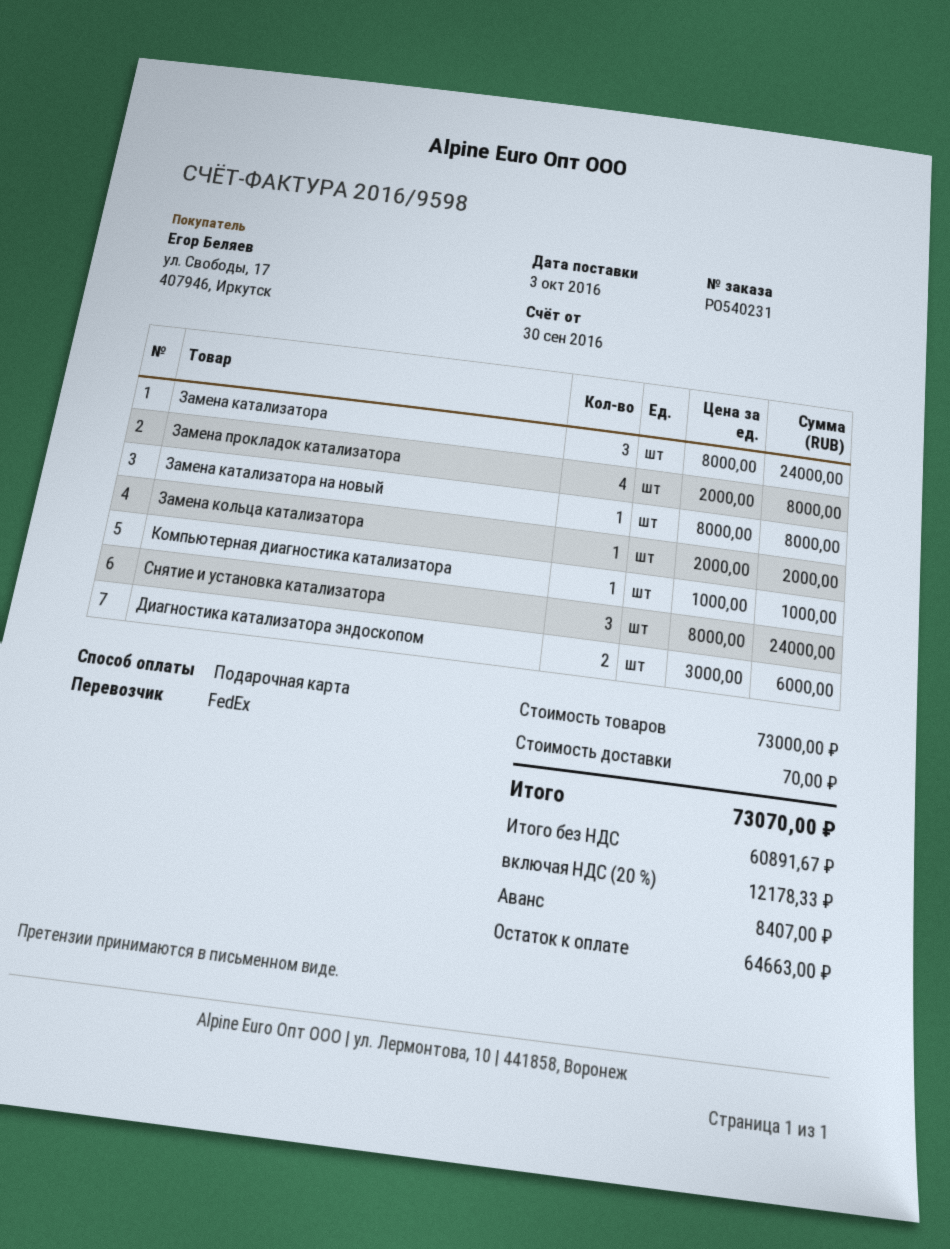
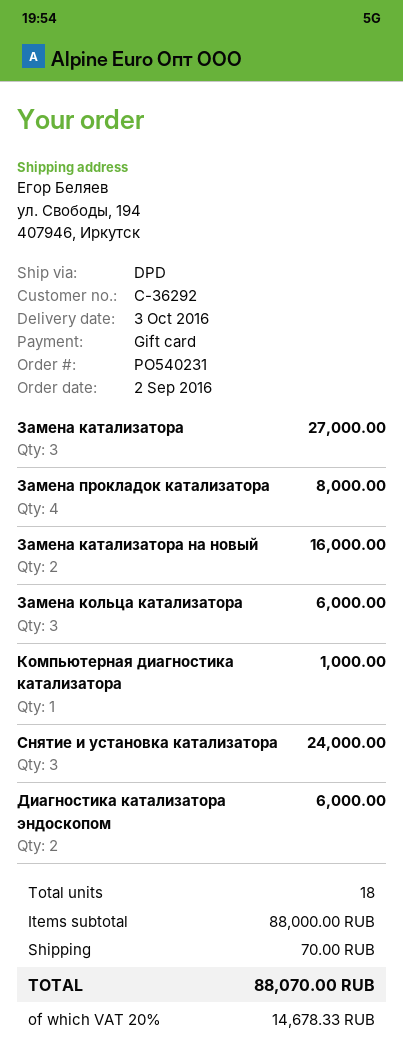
shipping method: FedEx -> DPD
Замена катализатора: 3 for 24000.00 -> 3 for 27000.00
Замена катализатора на новый: 1 for 8000.00 -> 2 for 16000.00
Замена кольца катализатора: 1 for 2000.00 -> 3 for 6000.00
subtotal: 73000.00 -> 88000.00
tax: 20% = 12178.33 -> 20% = 14678.33
total: 73070.00 -> 88070.00

